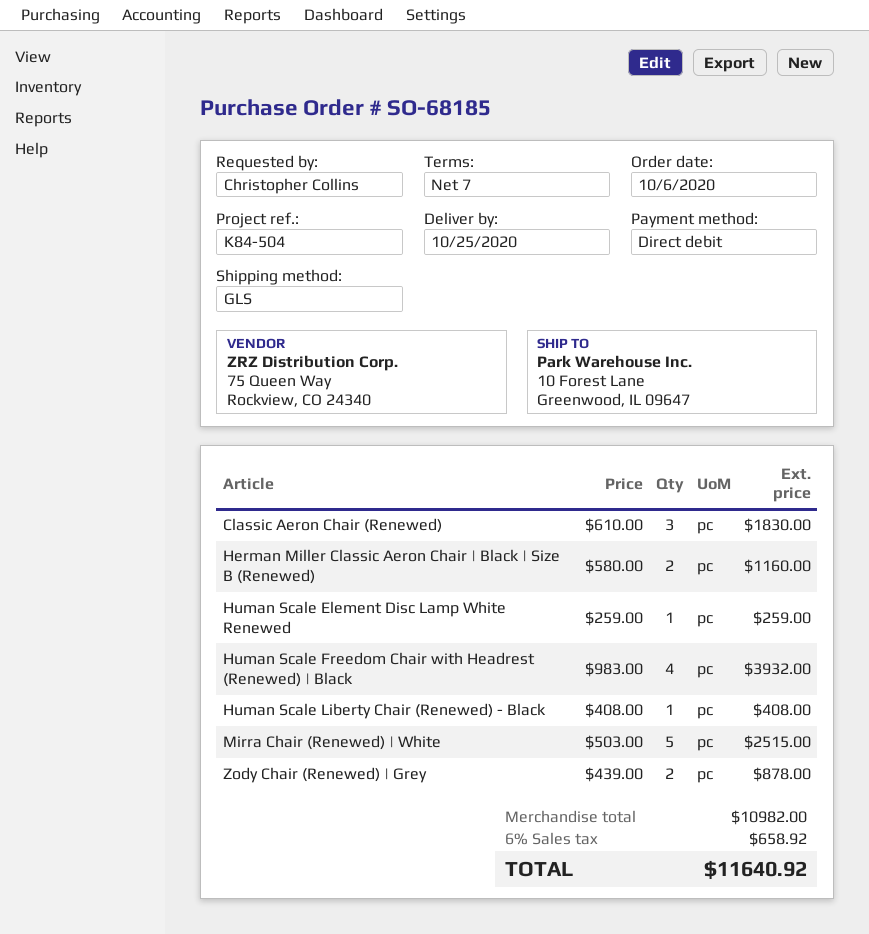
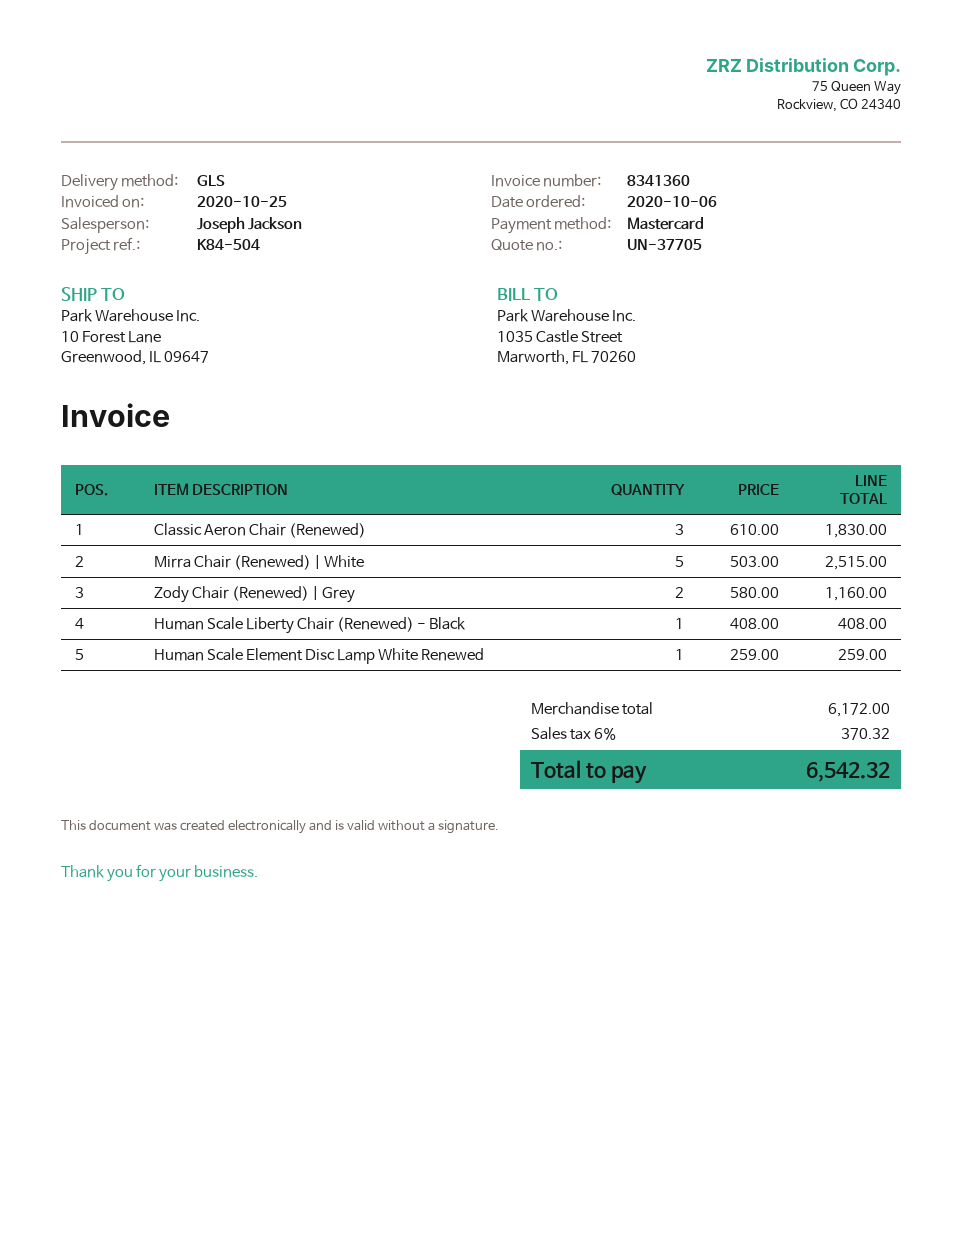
payment method: direct debit -> Mastercard
Herman Miller Classic Aeron Chair | Black | Size B (Renewed): 2 x 580.00 = 1160.00 -> none
Human Scale Freedom Chair with Headrest (Renewed) | Black: 4 x 983.00 = 3932.00 -> none
Zody Chair (Renewed) | Grey: 2 x 439.00 = 878.00 -> 2 x 580.00 = 1160.00
subtotal: 10982.00 -> 6172.00
tax: 6% = 658.92 -> 6% = 370.32
total: 11640.92 -> 6542.32

